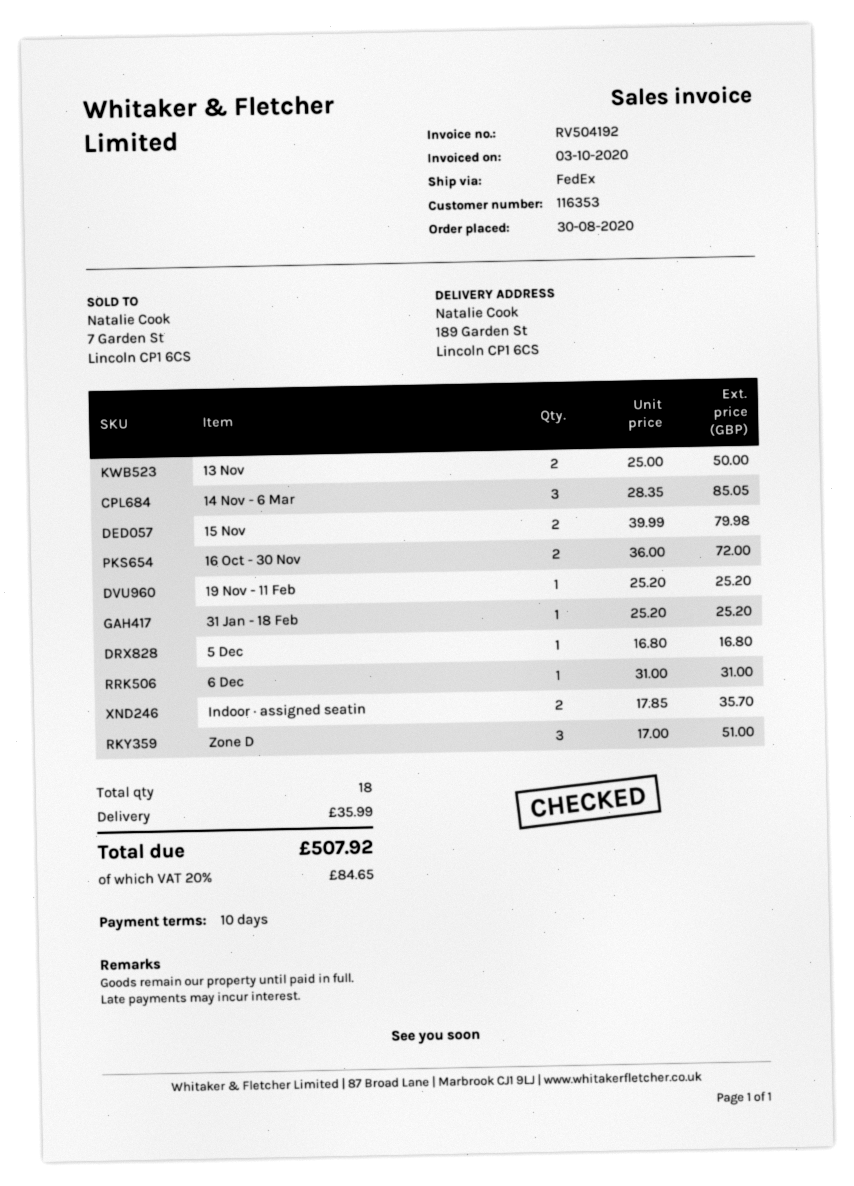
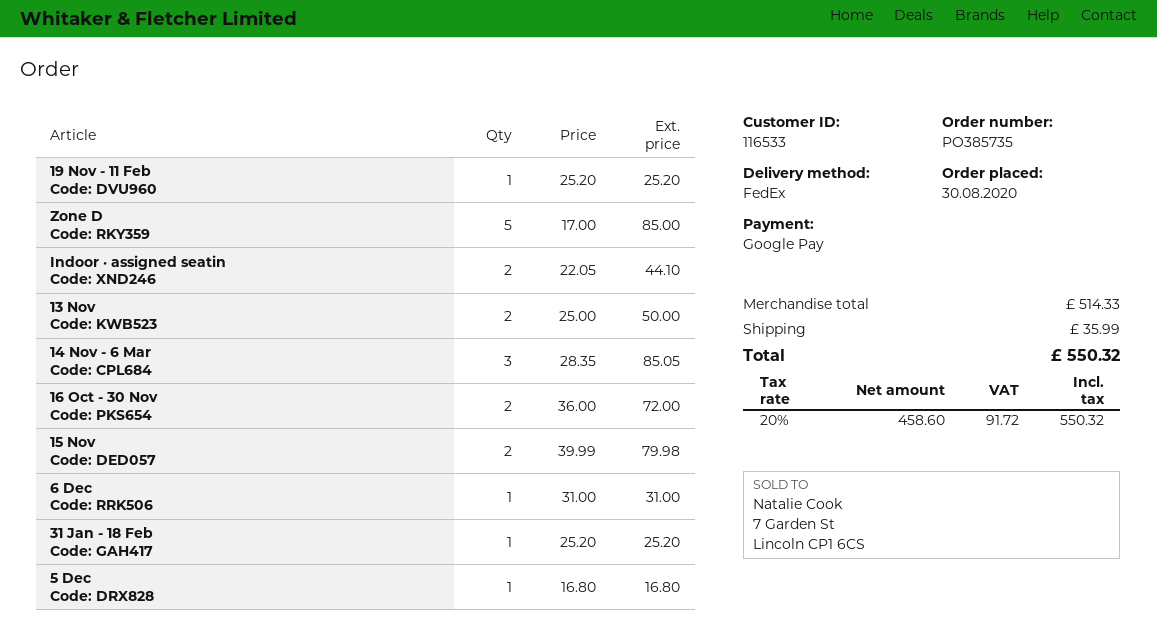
customer number: 116353 -> 116533
Indoor · assigned seatin: 2 x 17.85 = 35.70 -> 2 x 22.05 = 44.10
Zone D: 3 x 17.00 = 51.00 -> 5 x 17.00 = 85.00
tax: 20% = 84.65 -> 20% = 91.72
total: 507.92 -> 550.32

